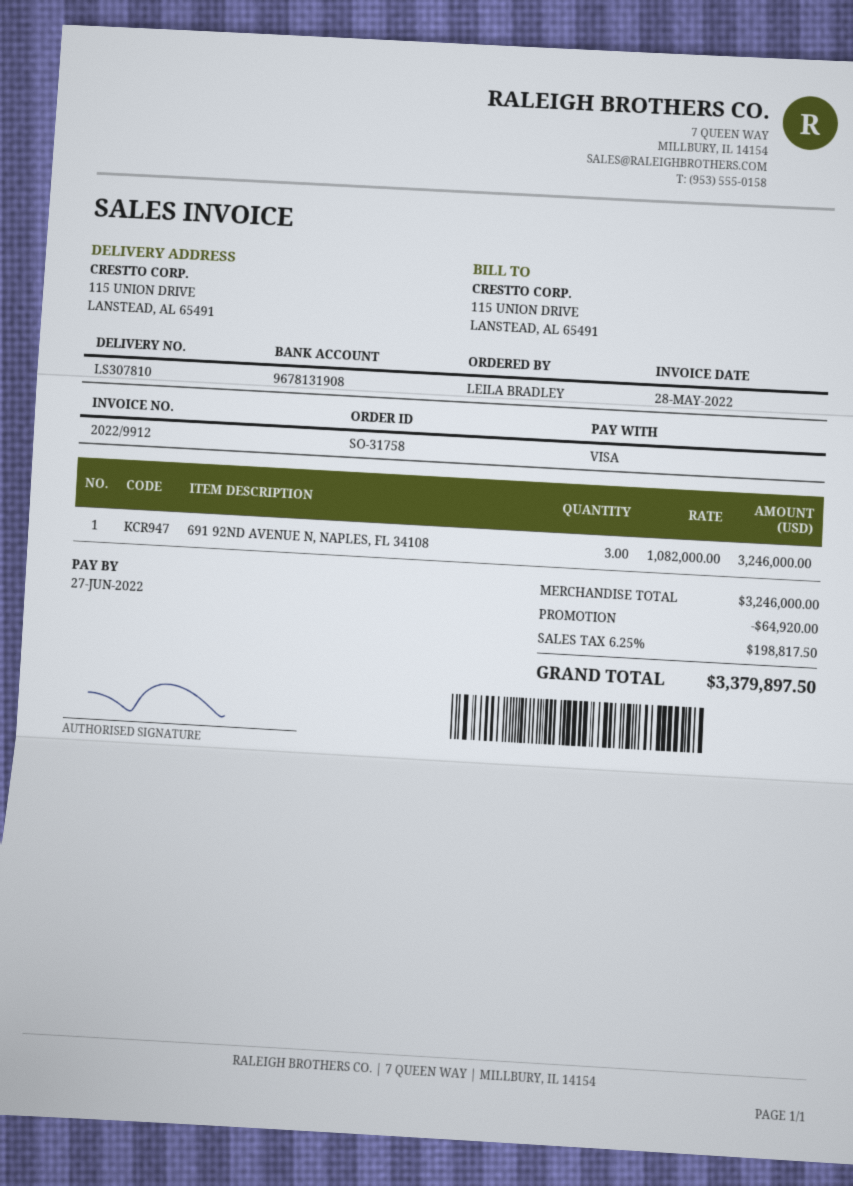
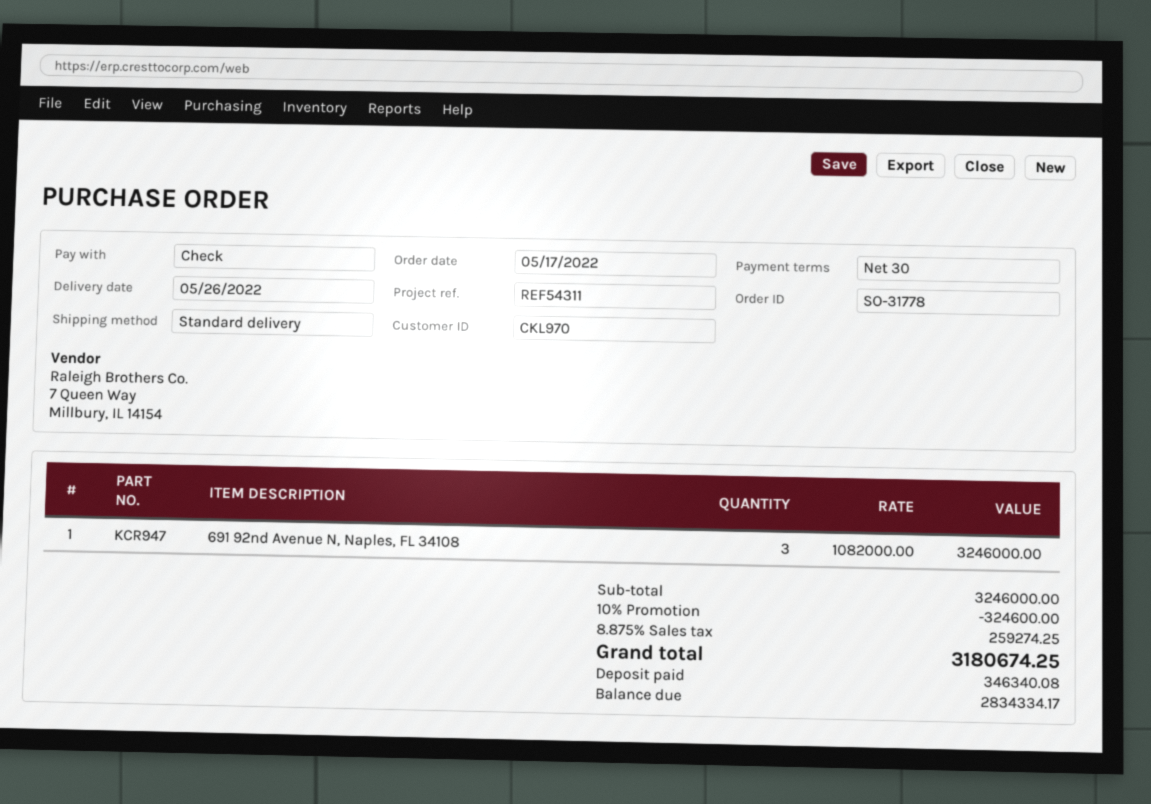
order number: SO-31758 -> SO-31778
payment method: Visa -> cheque
discount: 64920.00 -> 324600.00
tax: 6.25% = 198817.50 -> 8.875% = 259274.25
total: 3379897.50 -> 3180674.25

